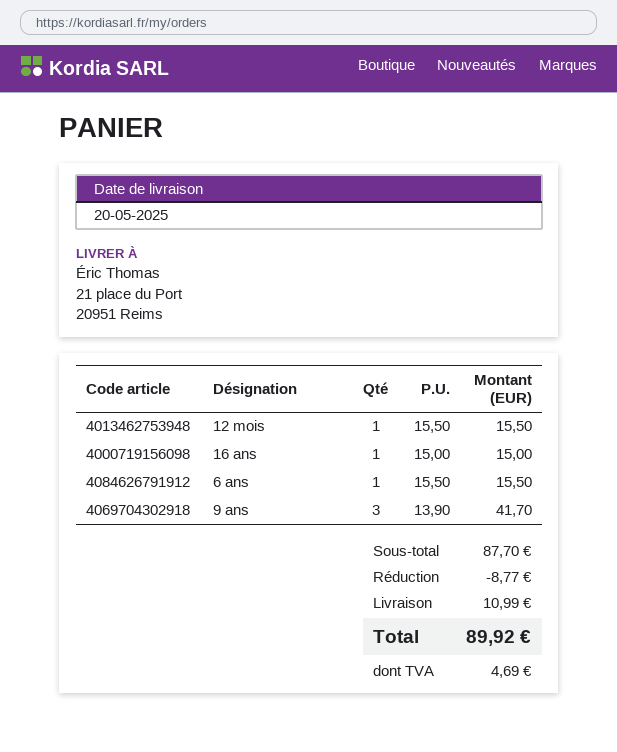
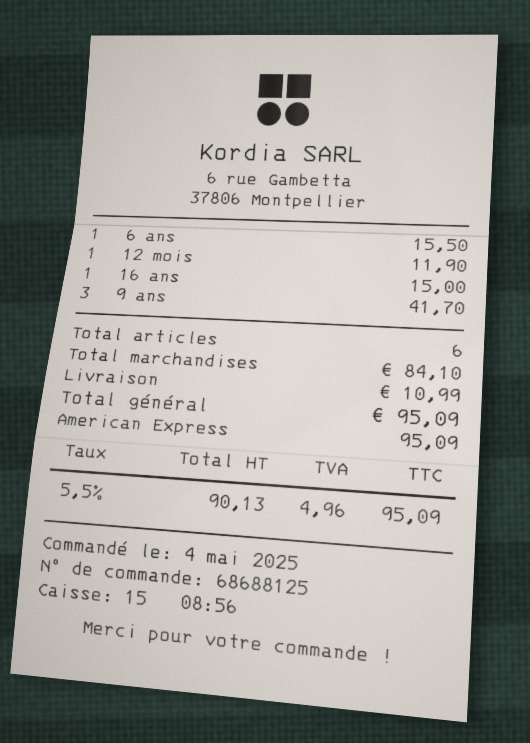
12 mois: 1 for 15.50 -> 1 for 11.90
subtotal: 87.70 -> 84.10
discount: 8.77 -> none
tax: 4.69 -> 4.96
total: 89.92 -> 95.09

